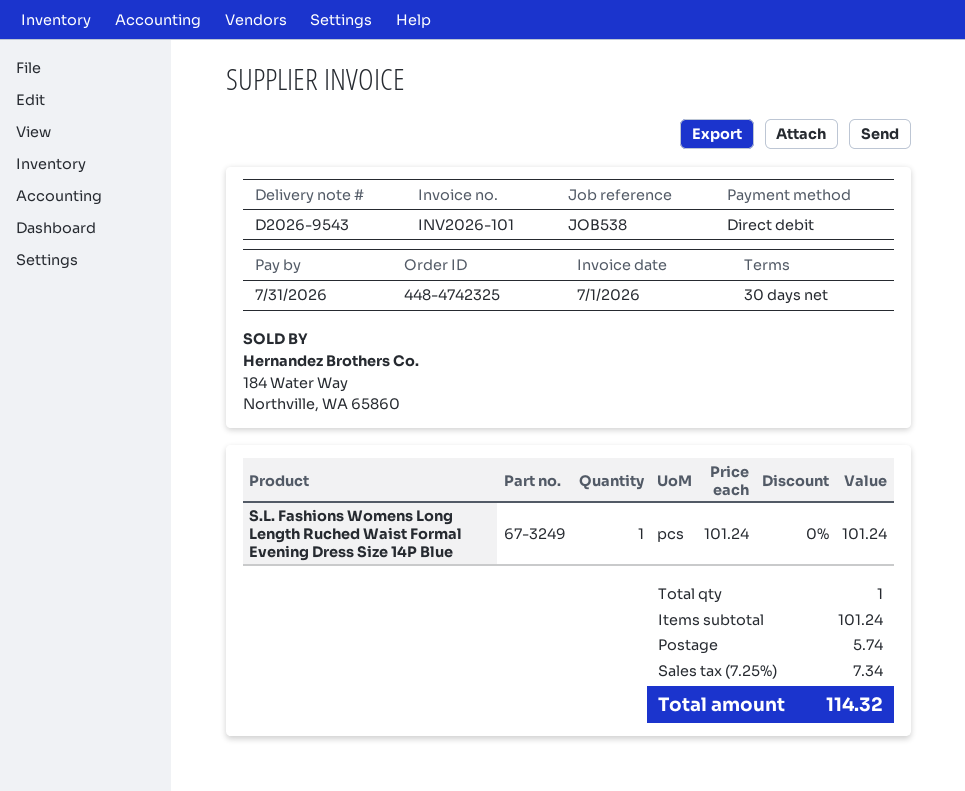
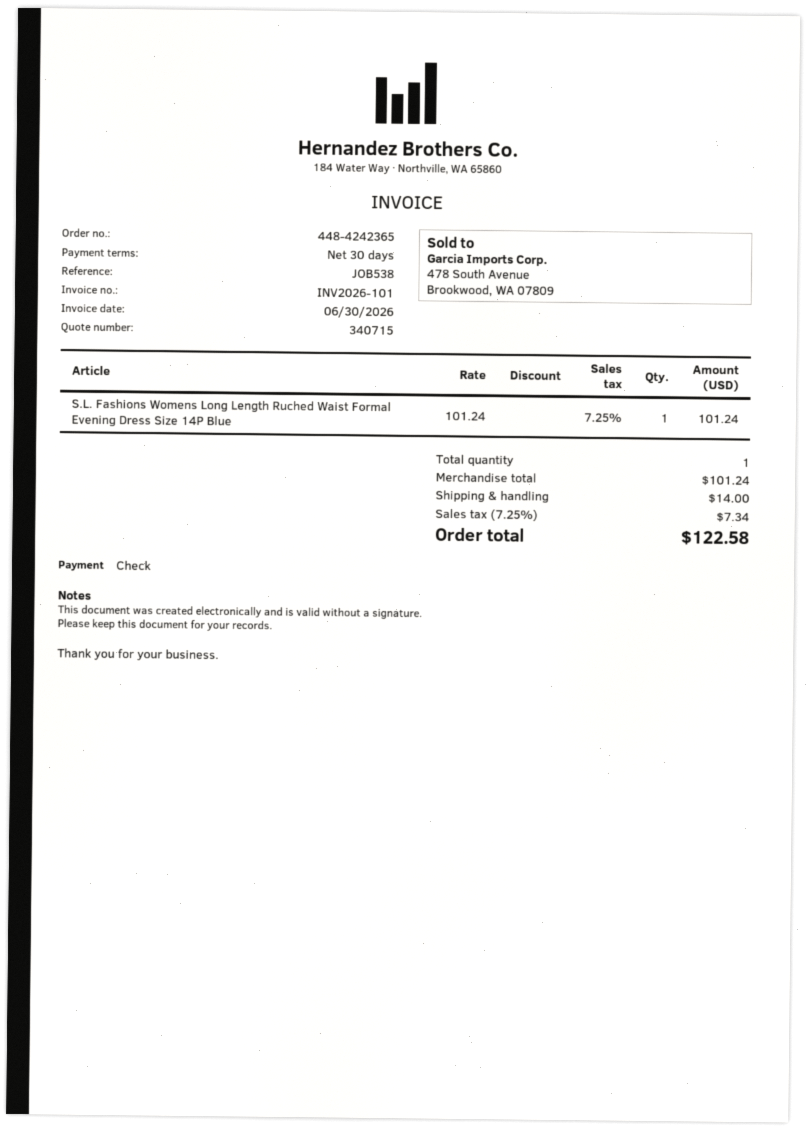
order number: 448-4742325 -> 448-4242365
invoice date: 2026-07-01 -> 2026-06-30
payment method: direct debit -> cheque
shipping: 5.74 -> 14.00
total: 114.32 -> 122.58

